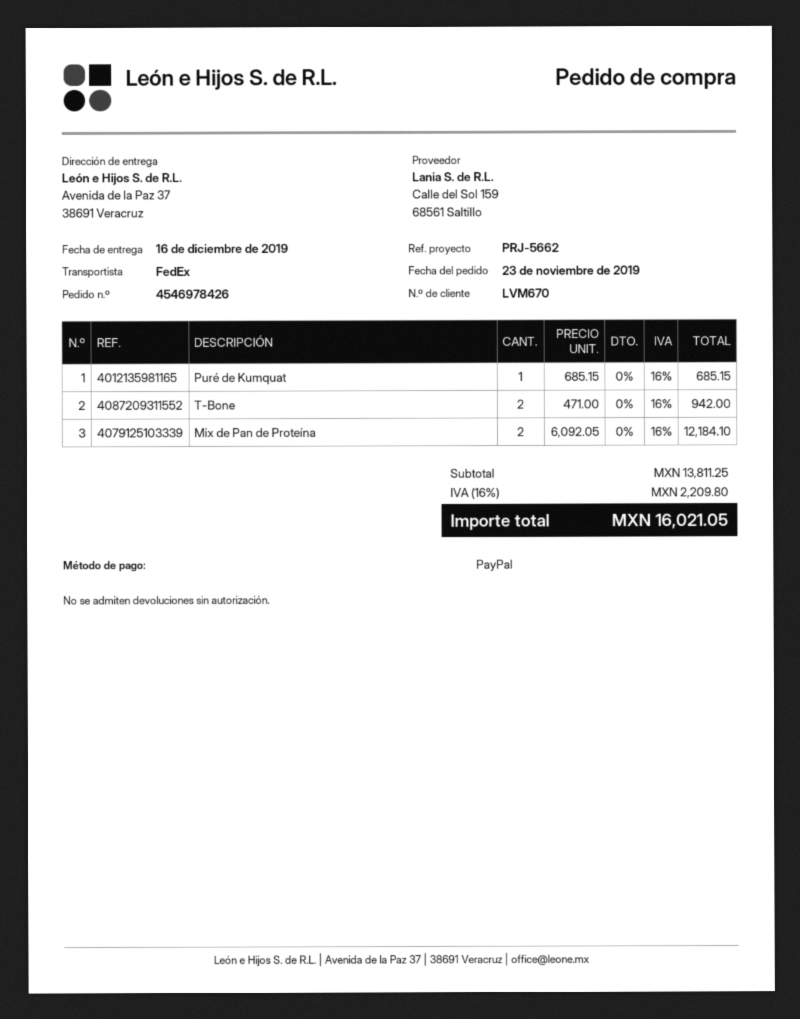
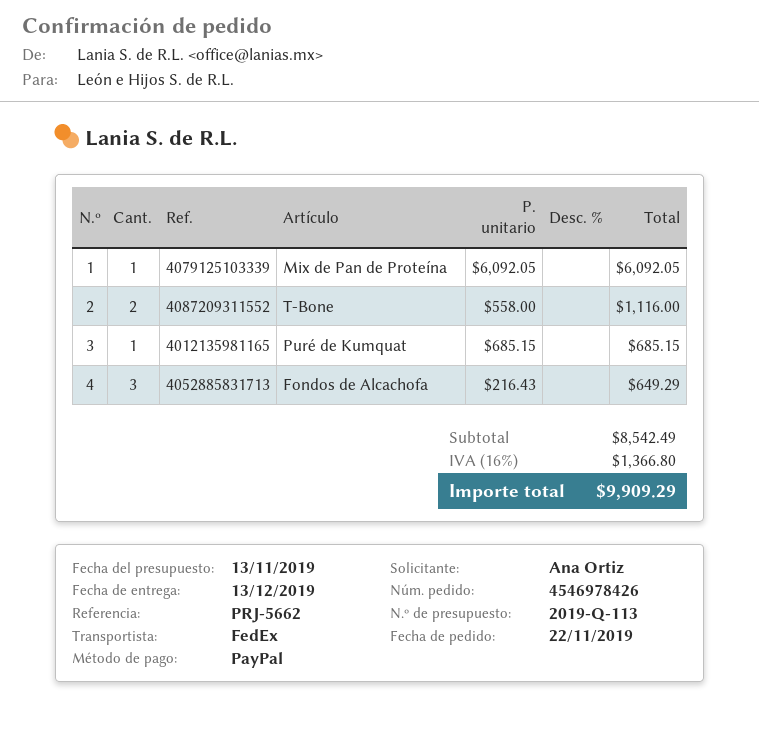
order date: 2019-11-23 -> 2019-11-22
delivery date: 2019-12-16 -> 2019-12-13
T-Bone: 2 x 471.00 = 942.00 -> 2 x 558.00 = 1116.00
Mix de Pan de Proteína: 2 x 6092.05 = 12184.10 -> 1 x 6092.05 = 6092.05
Fondos de Alcachofa: none -> 3 x 216.43 = 649.29
subtotal: 13811.25 -> 8542.49
tax: 16% = 2209.80 -> 16% = 1366.80
total: 16021.05 -> 9909.29

